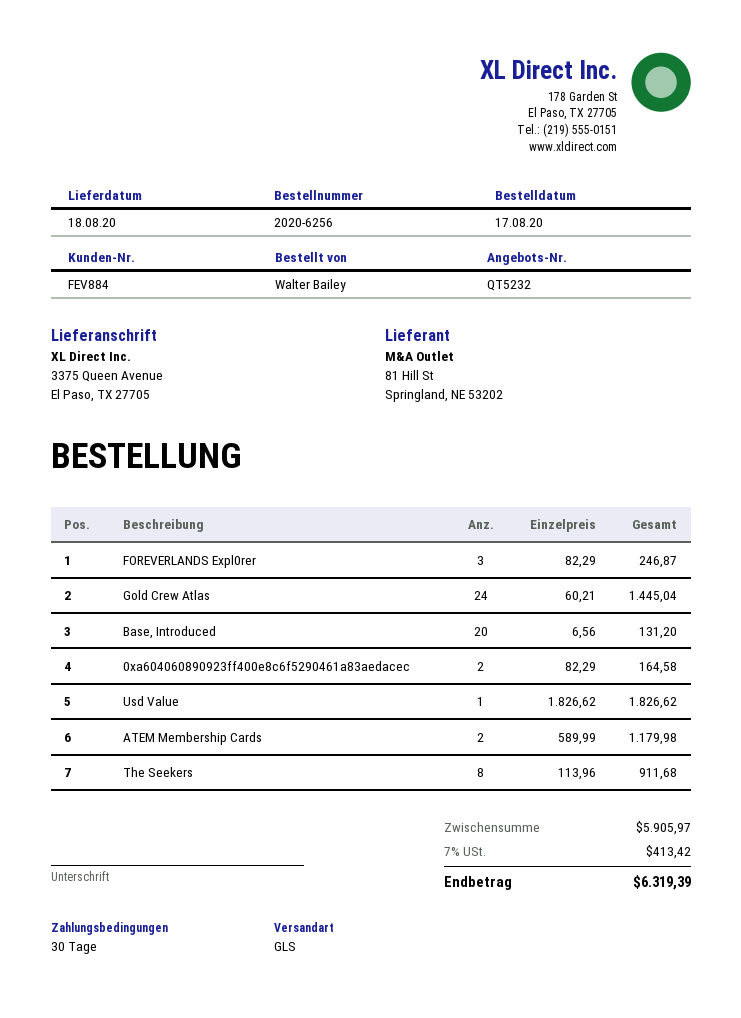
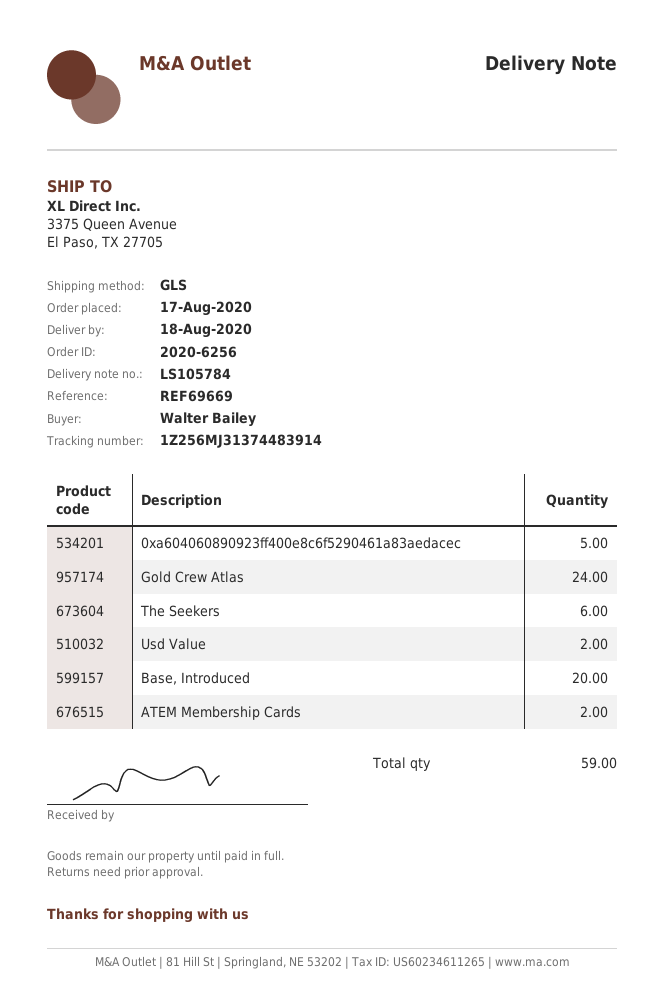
FOREVERLANDS Expl0rer: 3 -> none
0xa604060890923ff400e8c6f5290461a83aedacec: 2 -> 5
Usd Value: 1 -> 2
The Seekers: 8 -> 6

